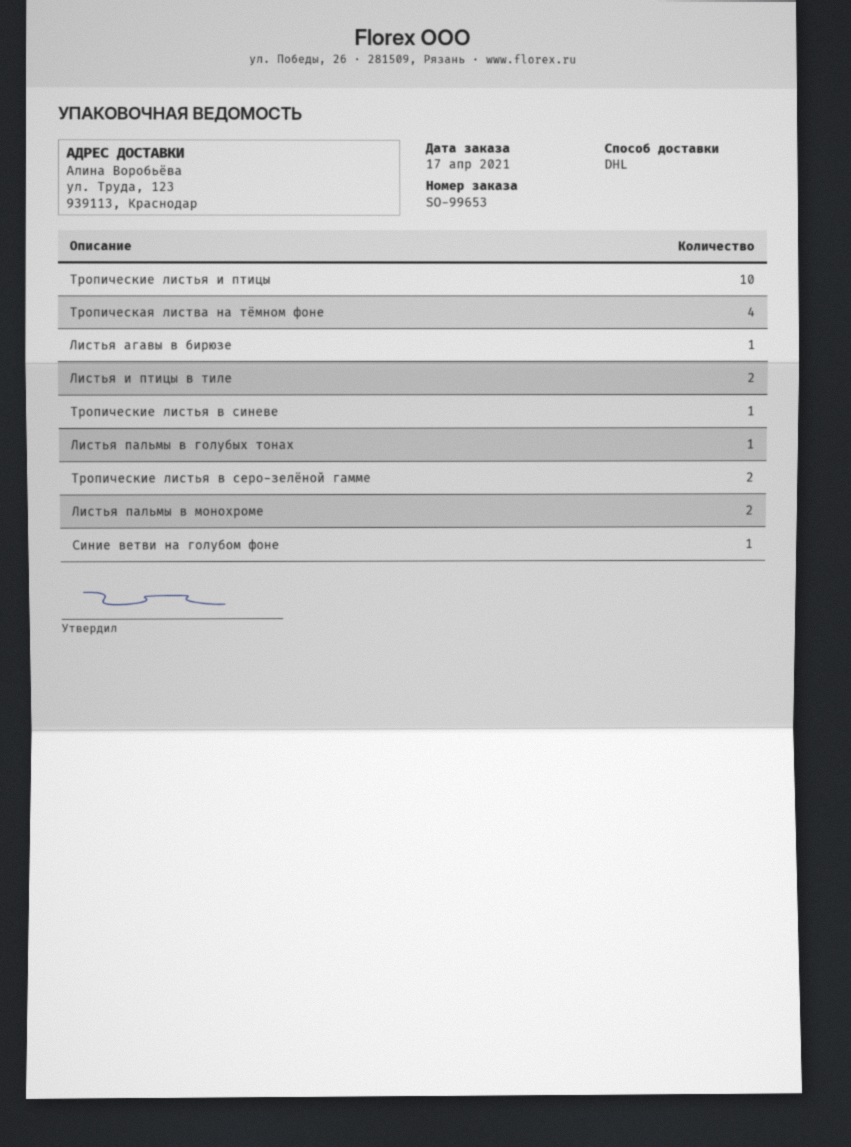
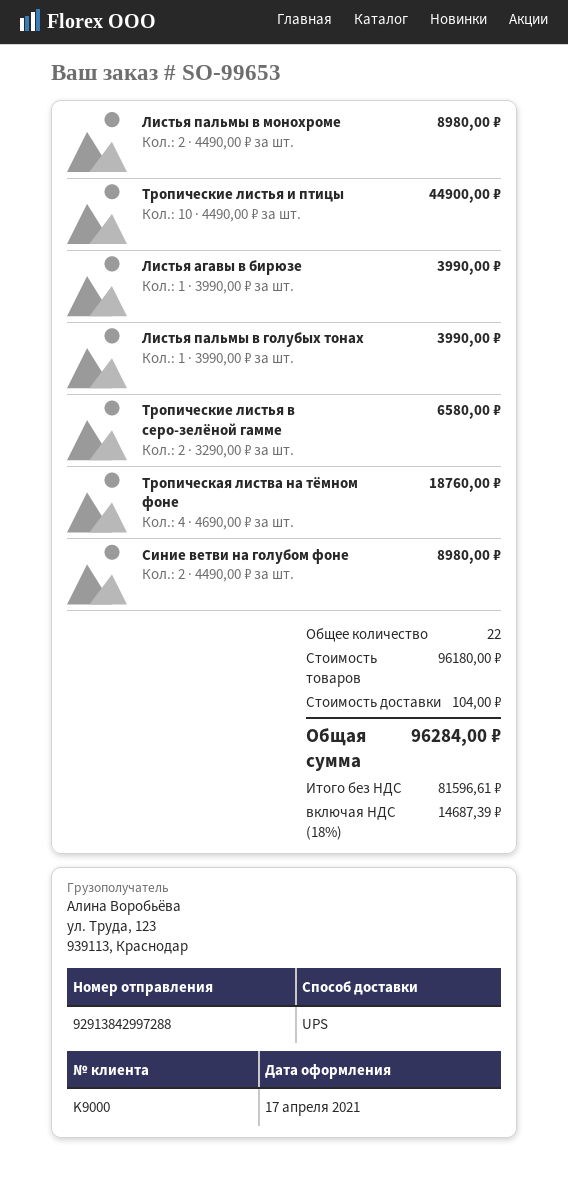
shipping method: DHL -> UPS
Листья и птицы в тиле: 2 -> none
Тропические листья в синеве: 1 -> none
Синие ветви на голубом фоне: 1 -> 2

